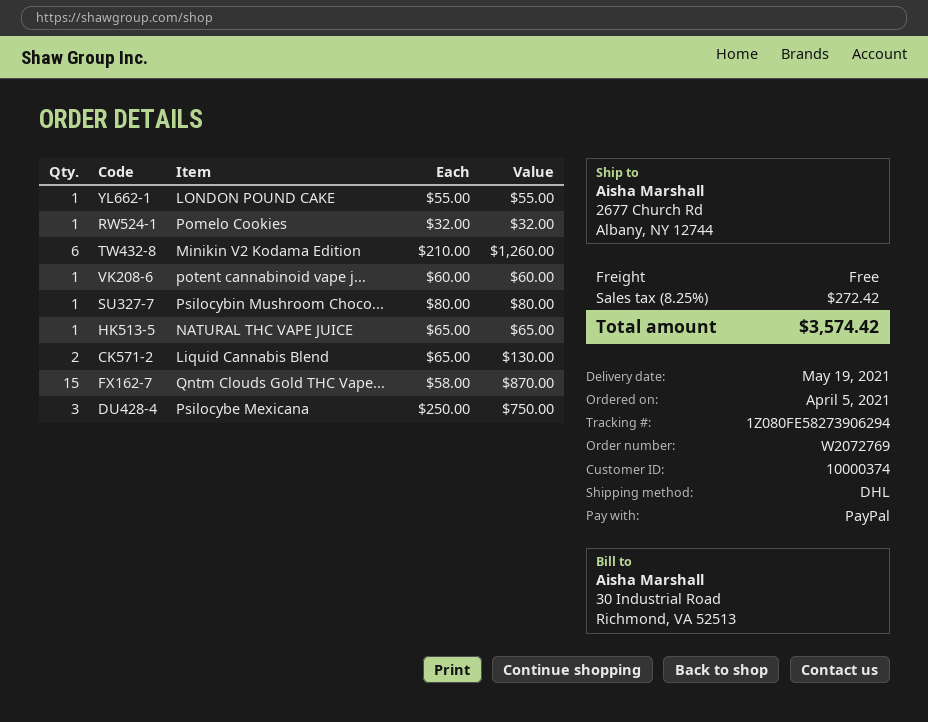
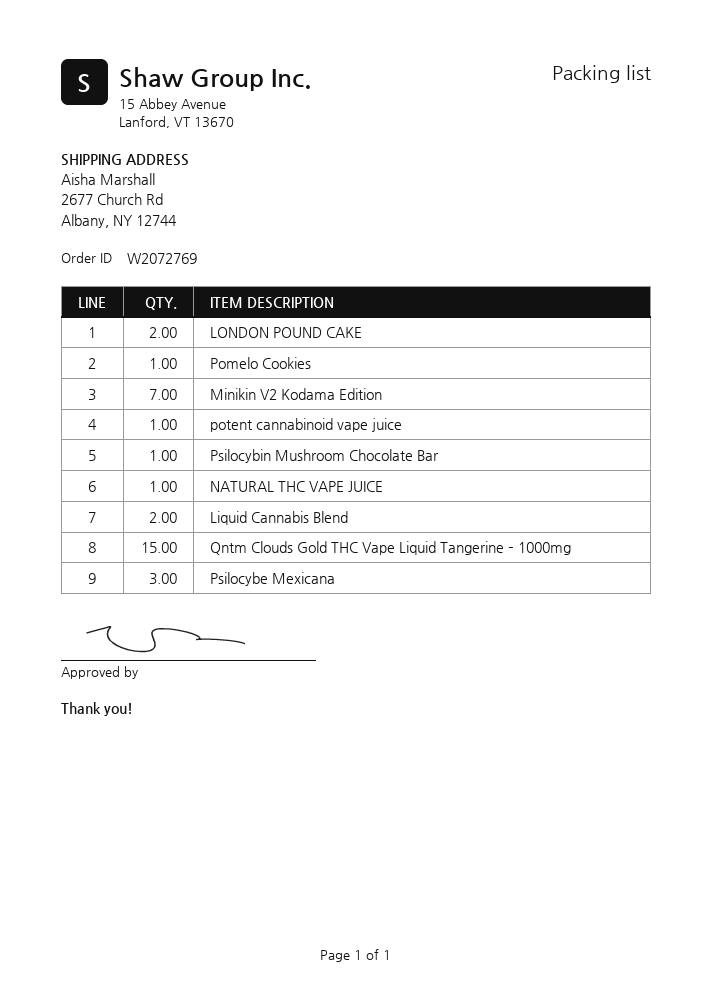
LONDON POUND CAKE: 1 -> 2
Minikin V2 Kodama Edition: 6 -> 7

